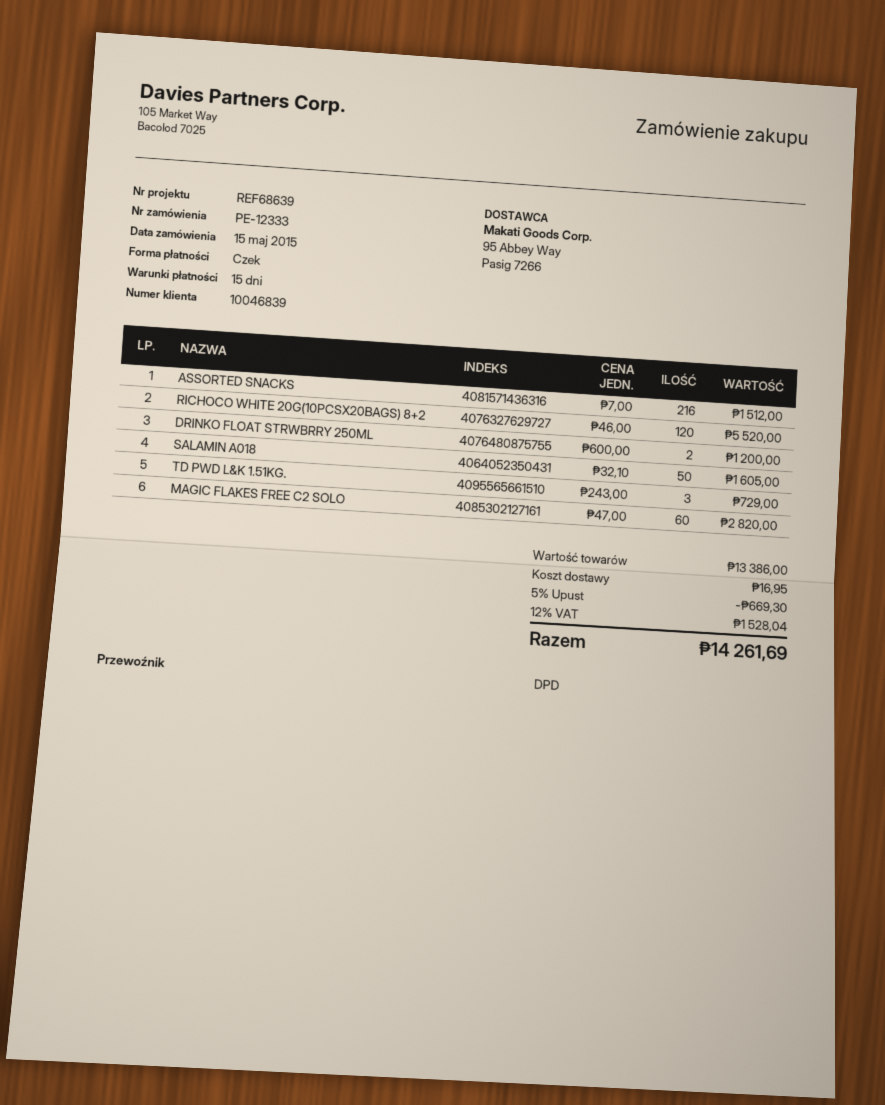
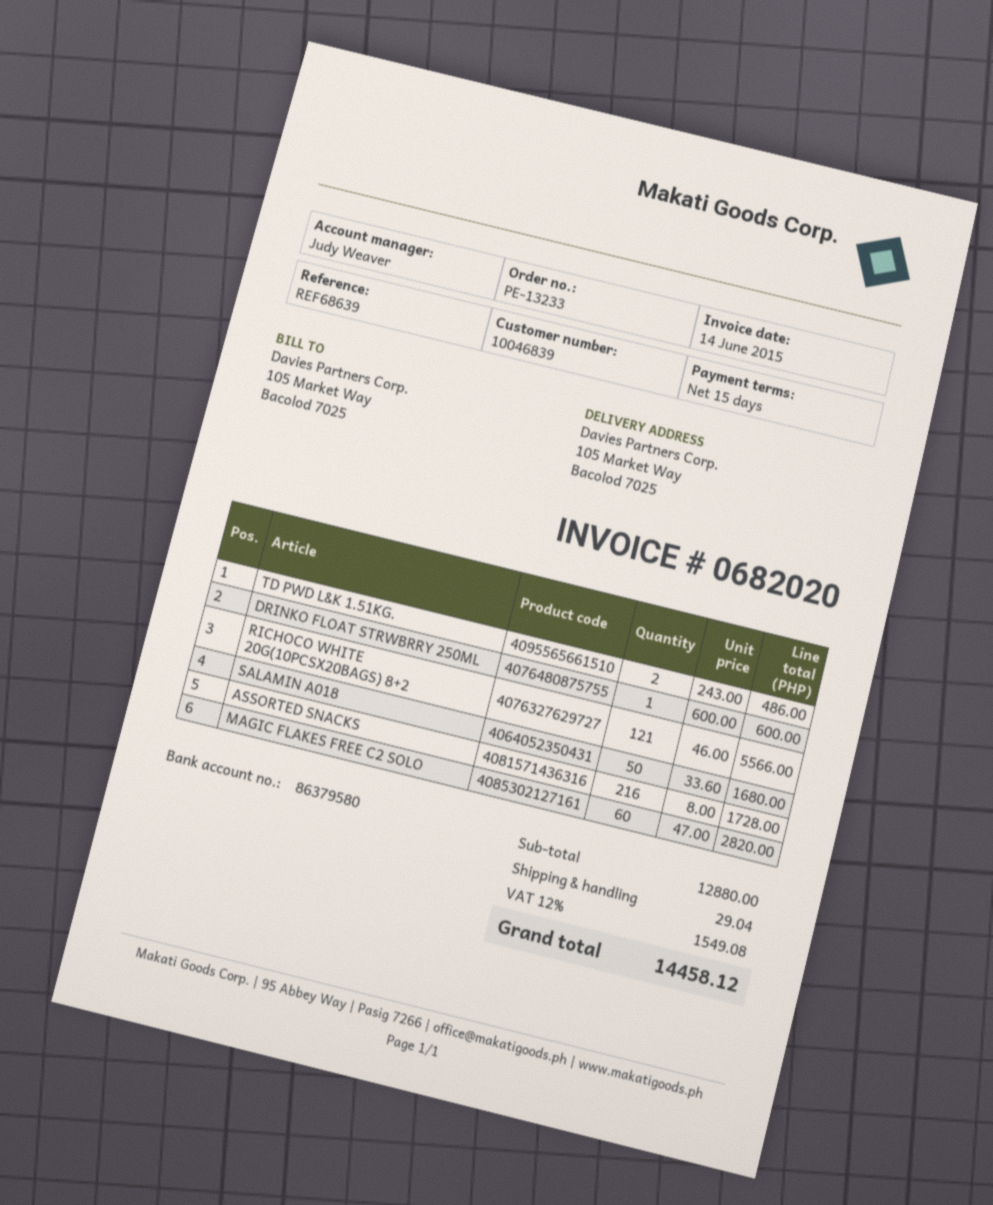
order number: PE-12333 -> PE-13233
ASSORTED SNACKS: 216 x 7.00 = 1512.00 -> 216 x 8.00 = 1728.00
RICHOCO WHITE 20G(10PCSX20BAGS) 8+2: 120 x 46.00 = 5520.00 -> 121 x 46.00 = 5566.00
DRINKO FLOAT STRWBRRY 250ML: 2 x 600.00 = 1200.00 -> 1 x 600.00 = 600.00
SALAMIN A018: 50 x 32.10 = 1605.00 -> 50 x 33.60 = 1680.00
TD PWD L&K 1.51KG.: 3 x 243.00 = 729.00 -> 2 x 243.00 = 486.00
subtotal: 13386.00 -> 12880.00
discount: 5% = 669.30 -> none
shipping: 16.95 -> 29.04
tax: 12% = 1528.04 -> 12% = 1549.08
total: 14261.69 -> 14458.12

